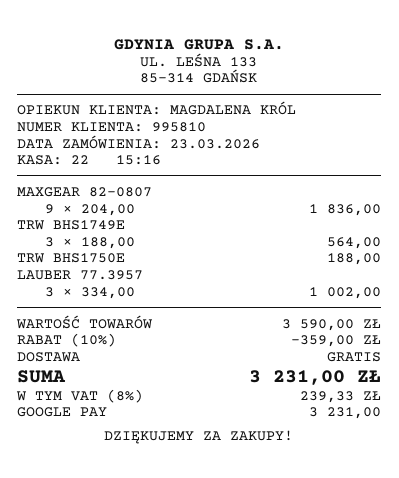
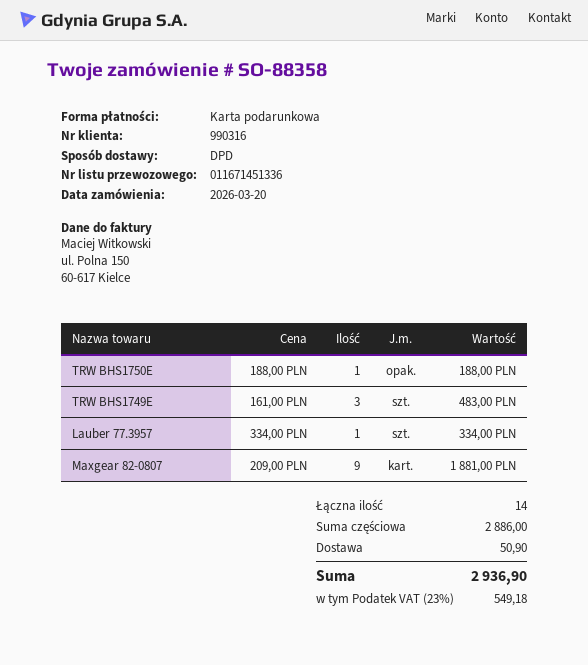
order date: 2026-03-23 -> 2026-03-20
customer number: 995810 -> 990316
payment method: Google Pay -> gift card
MAXGEAR 82-0807: 9 x 204.00 = 1836.00 -> 9 x 209.00 = 1881.00
TRW BHS1749E: 3 x 188.00 = 564.00 -> 3 x 161.00 = 483.00
LAUBER 77.3957: 3 x 334.00 = 1002.00 -> 1 x 334.00 = 334.00
subtotal: 3590.00 -> 2886.00
discount: 10% = 359.00 -> none
shipping: 0.00 -> 50.90
tax: 8% = 239.33 -> 23% = 549.18
total: 3231.00 -> 2936.90

